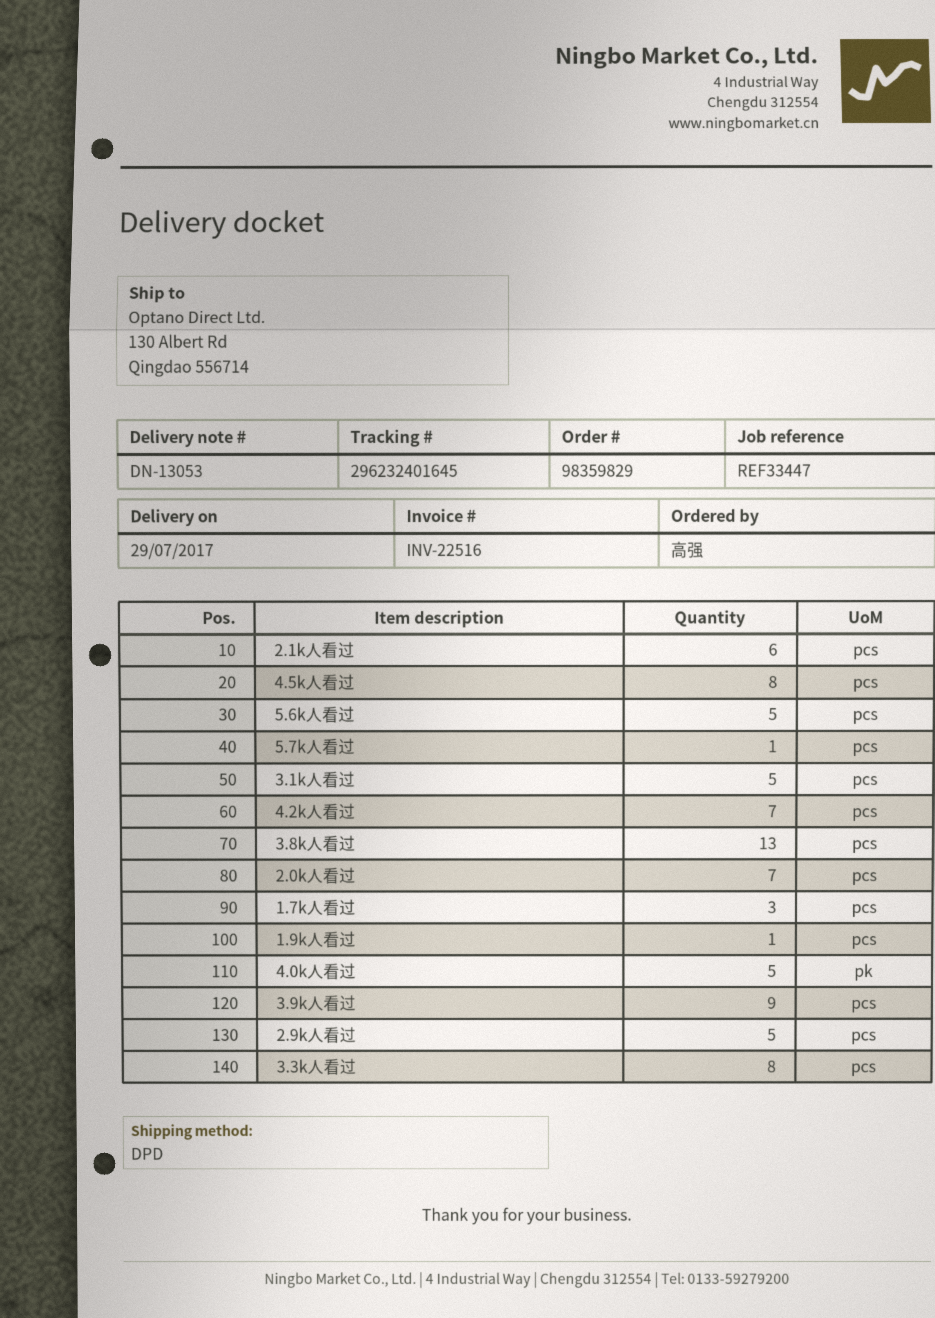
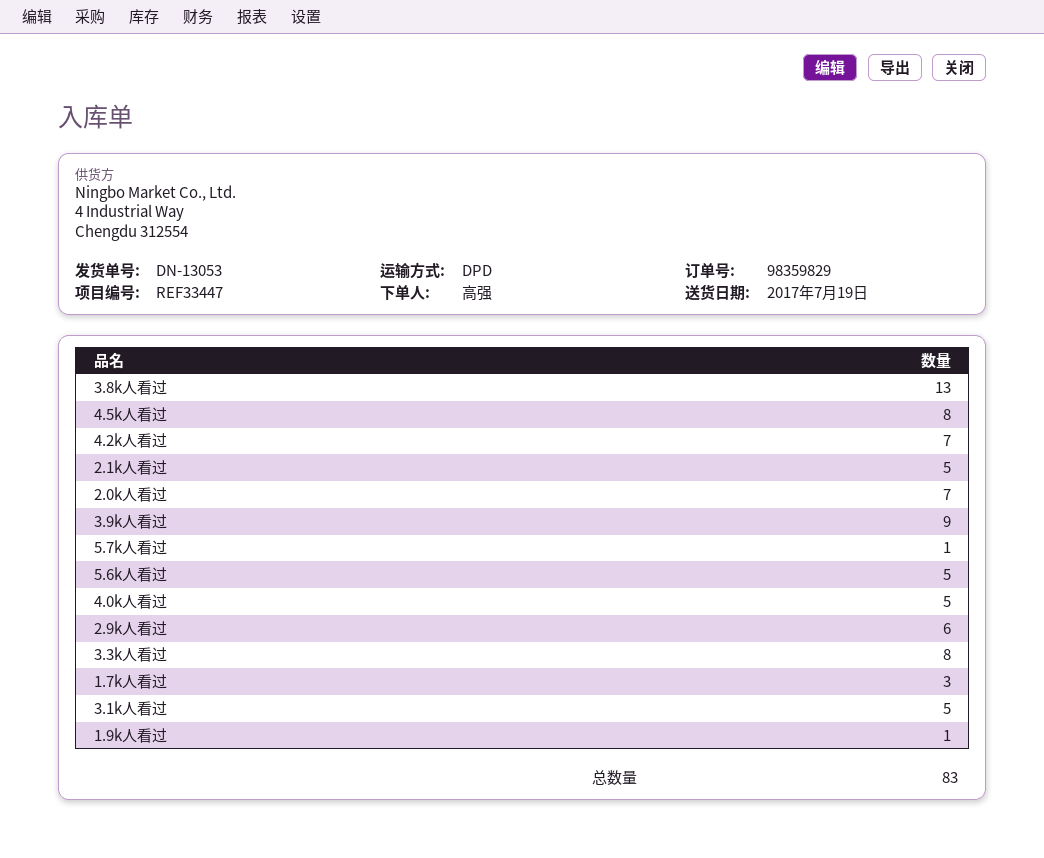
delivery date: 2017-07-29 -> 2017-07-19
2.1k人看过: 6 -> 5
2.9k人看过: 5 -> 6

